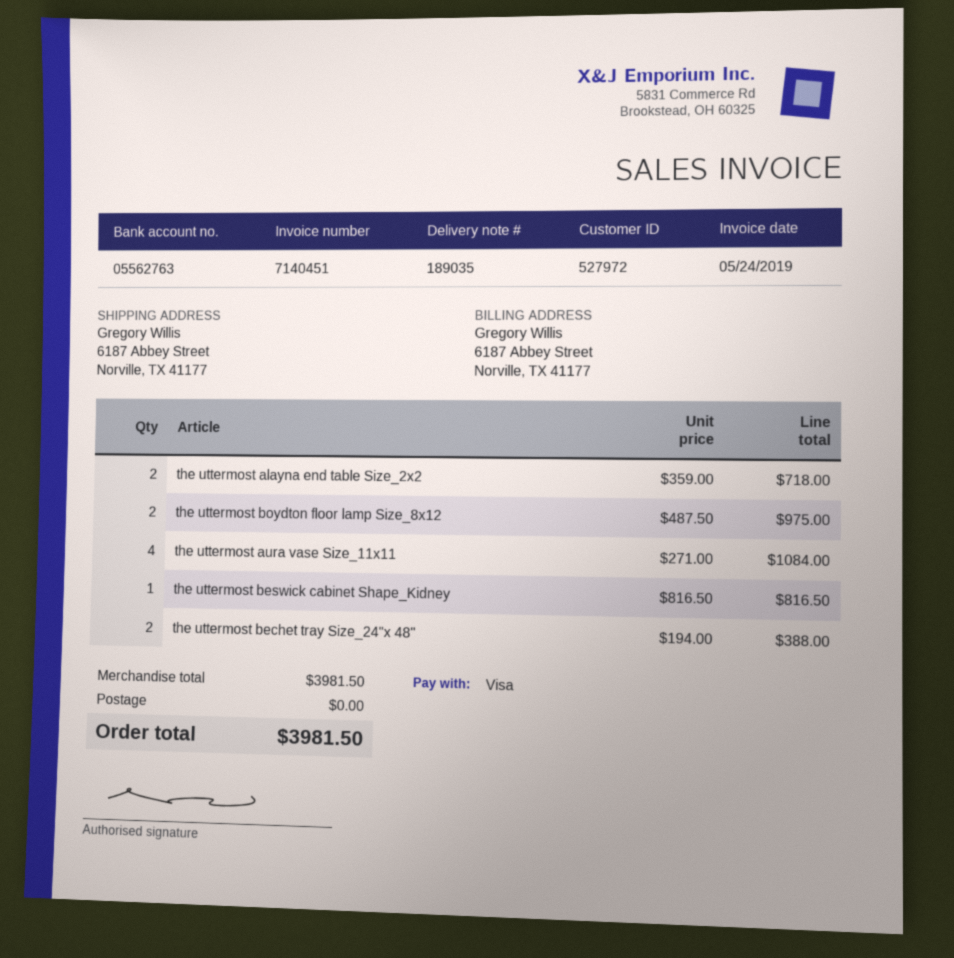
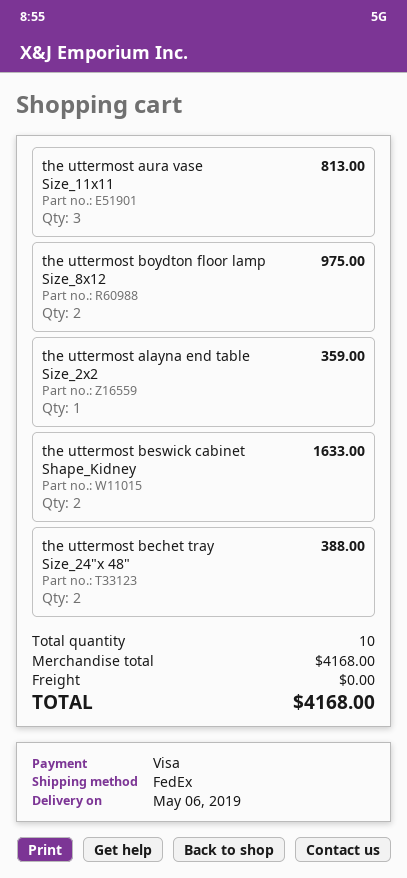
the uttermost alayna end table Size_2x2: 2 for 718.00 -> 1 for 359.00
the uttermost aura vase Size_11x11: 4 for 1084.00 -> 3 for 813.00
the uttermost beswick cabinet Shape_Kidney: 1 for 816.50 -> 2 for 1633.00
subtotal: 3981.50 -> 4168.00
total: 3981.50 -> 4168.00

